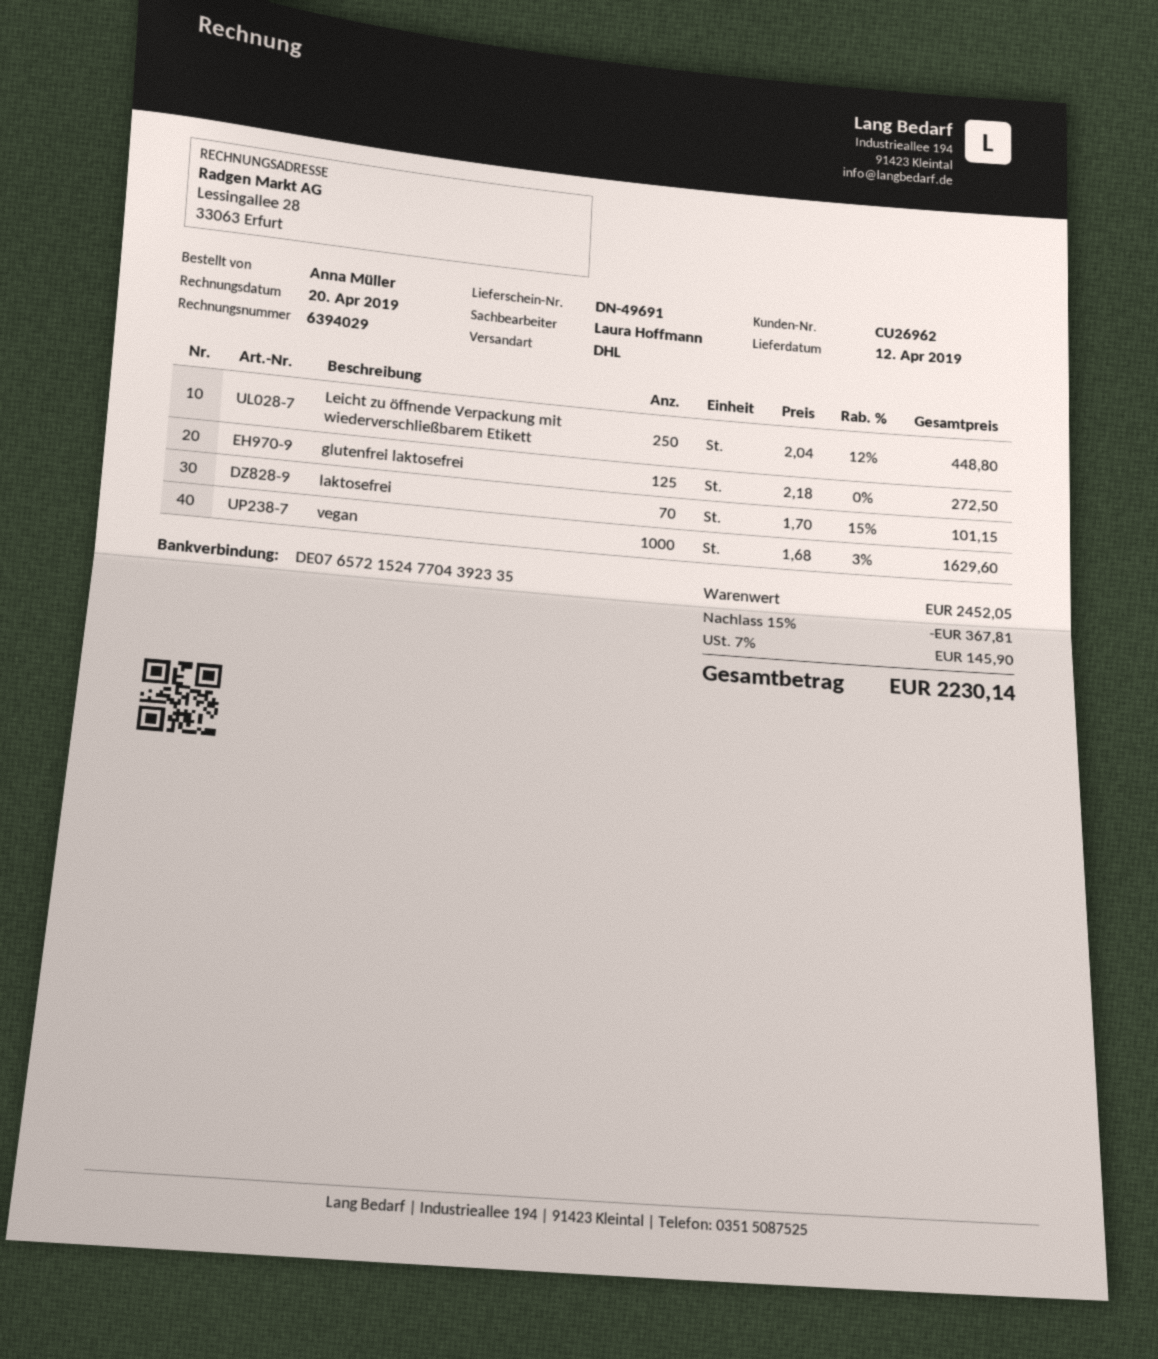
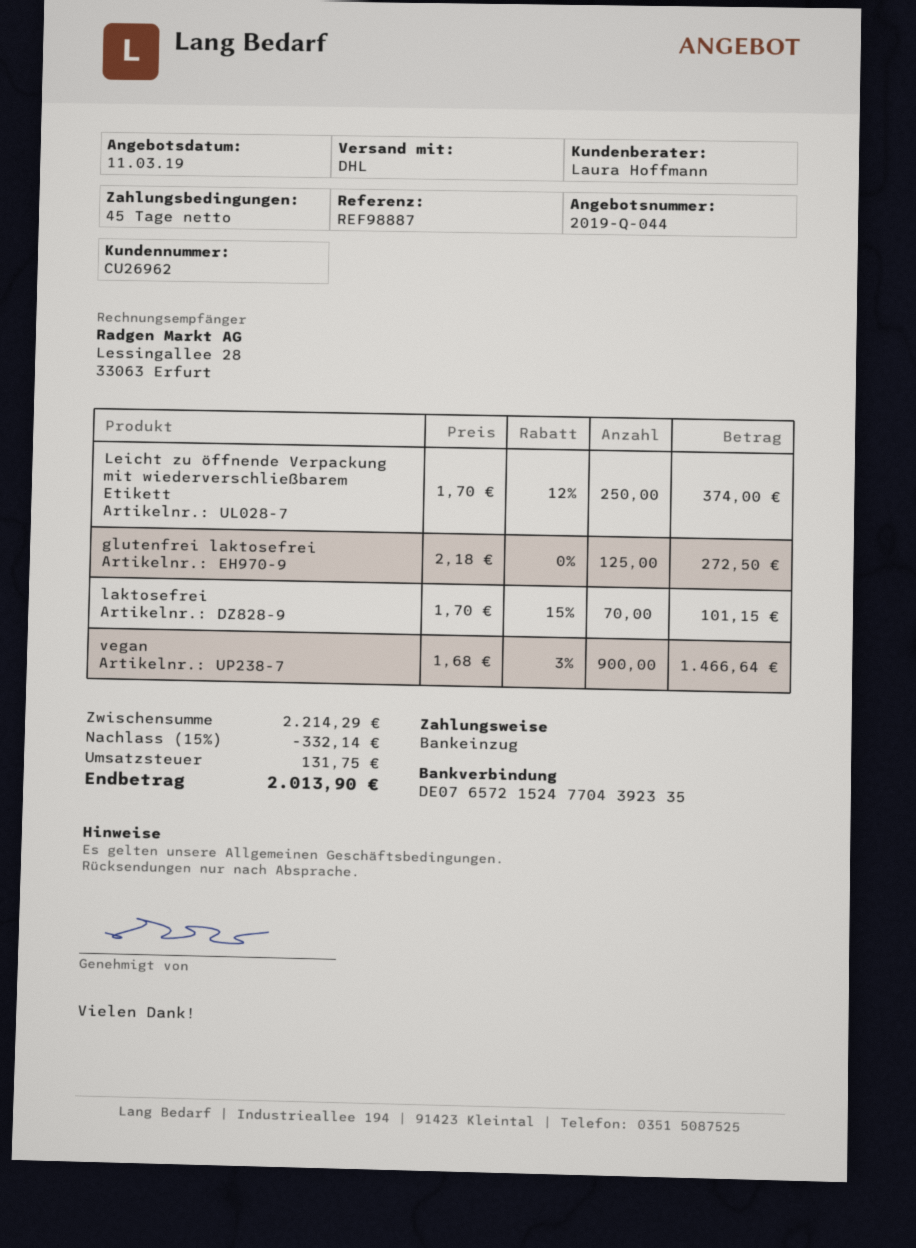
Leicht zu öffnende Verpackung mit wiederverschließbarem Etikett: 250 x 2.04 - 12% = 448.80 -> 250 x 1.70 - 12% = 374.00
vegan: 1000 x 1.68 - 3% = 1629.60 -> 900 x 1.68 - 3% = 1466.64
subtotal: 2452.05 -> 2214.29
discount: 15% = 367.81 -> 15% = 332.14
tax: 145.90 -> 131.75
total: 2230.14 -> 2013.90

